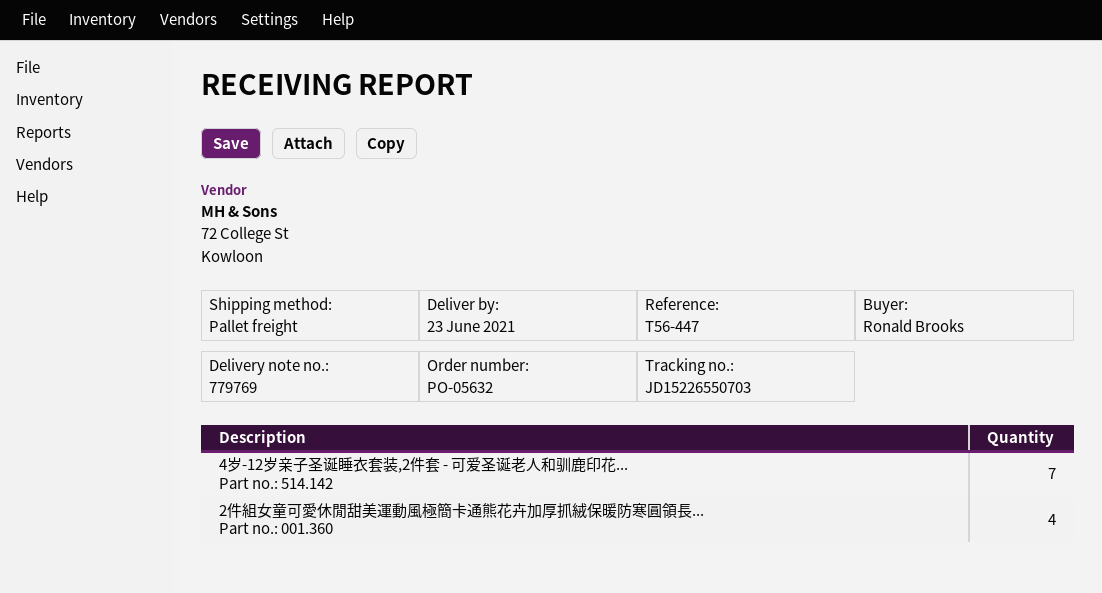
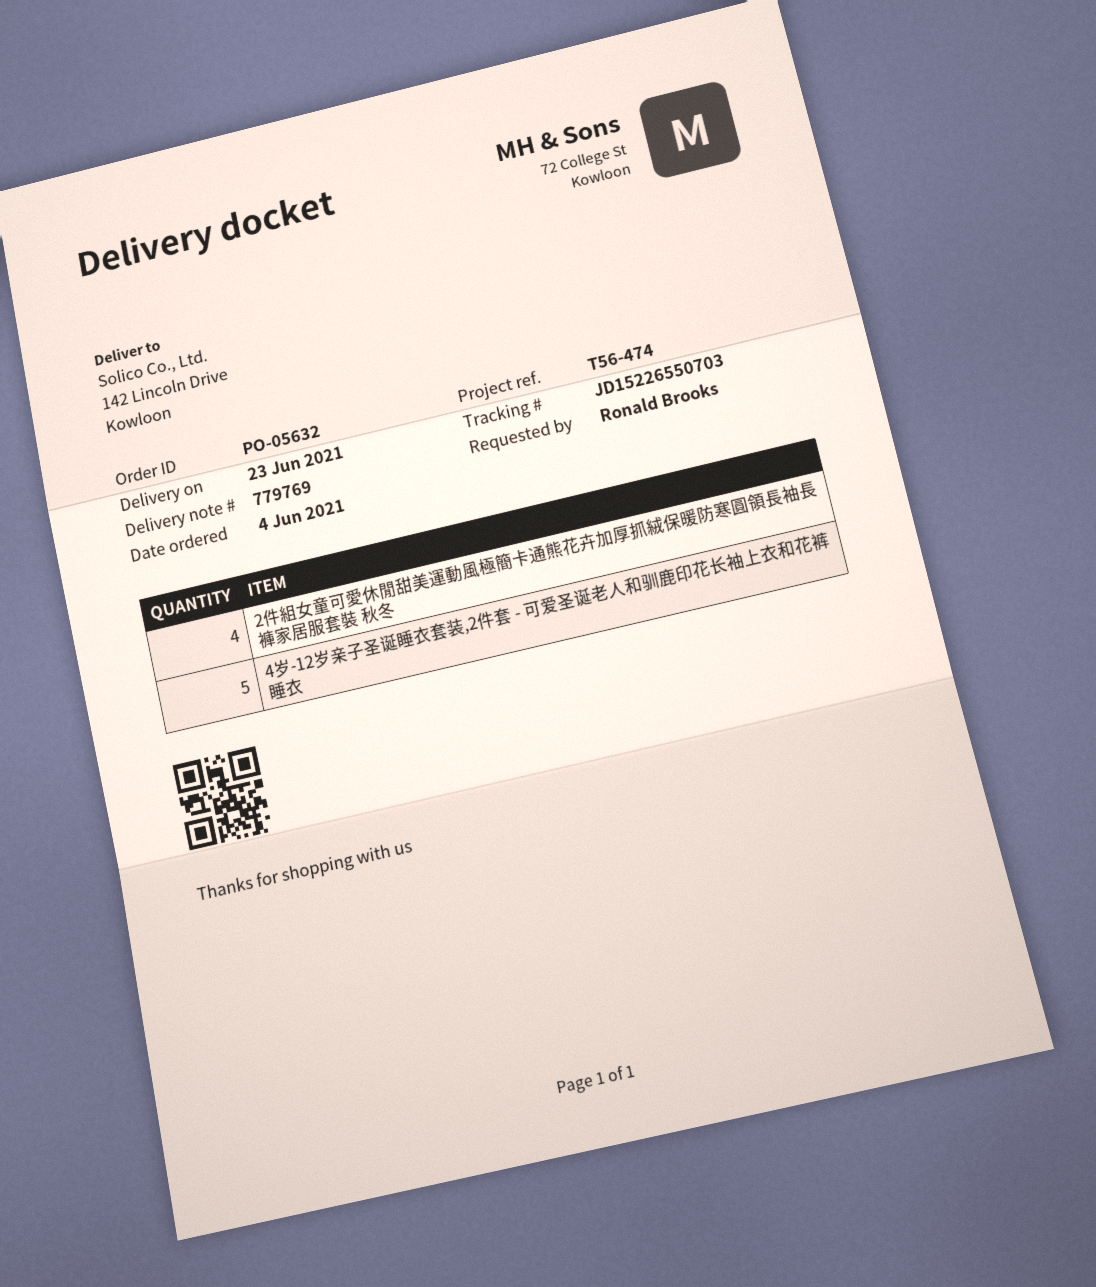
reference: T56-447 -> T56-474
4岁-12岁亲子圣诞睡衣套装,2件套 - 可爱圣诞老人和驯鹿印花...: 7 -> 5

